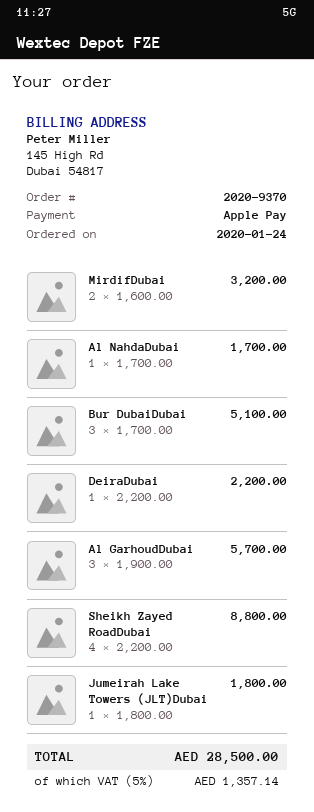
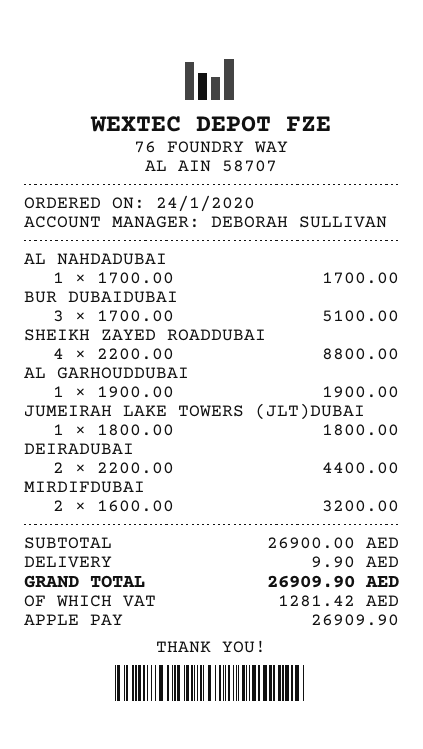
DeiraDubai: 1 x 2200.00 = 2200.00 -> 2 x 2200.00 = 4400.00
Al GarhoudDubai: 3 x 1900.00 = 5700.00 -> 1 x 1900.00 = 1900.00
shipping: none -> 9.90
tax: 1357.14 -> 1281.42
total: 28500.00 -> 26909.90

